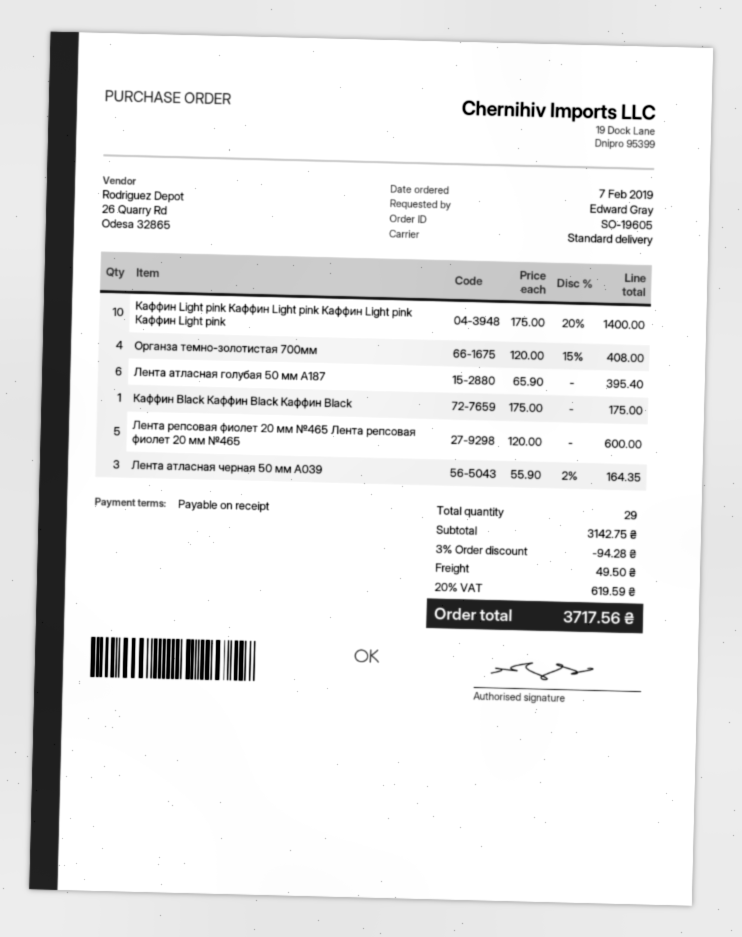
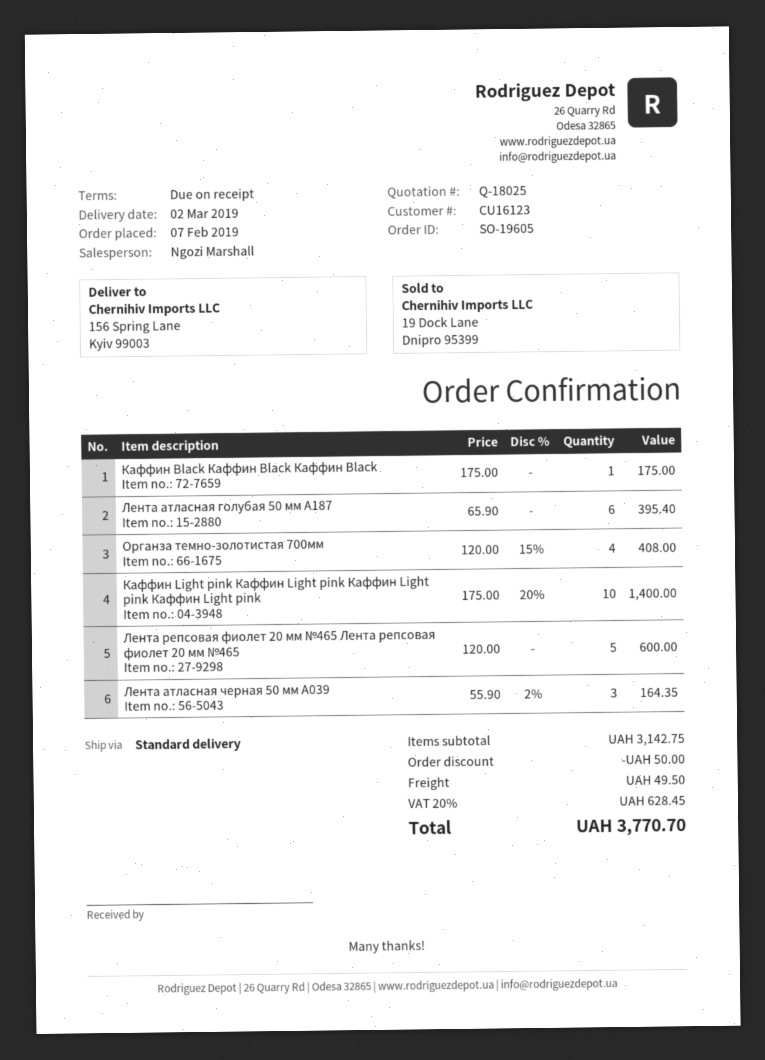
discount: 94.28 -> 50.00
tax: 20% = 619.59 -> 20% = 628.45
total: 3717.56 -> 3770.70

